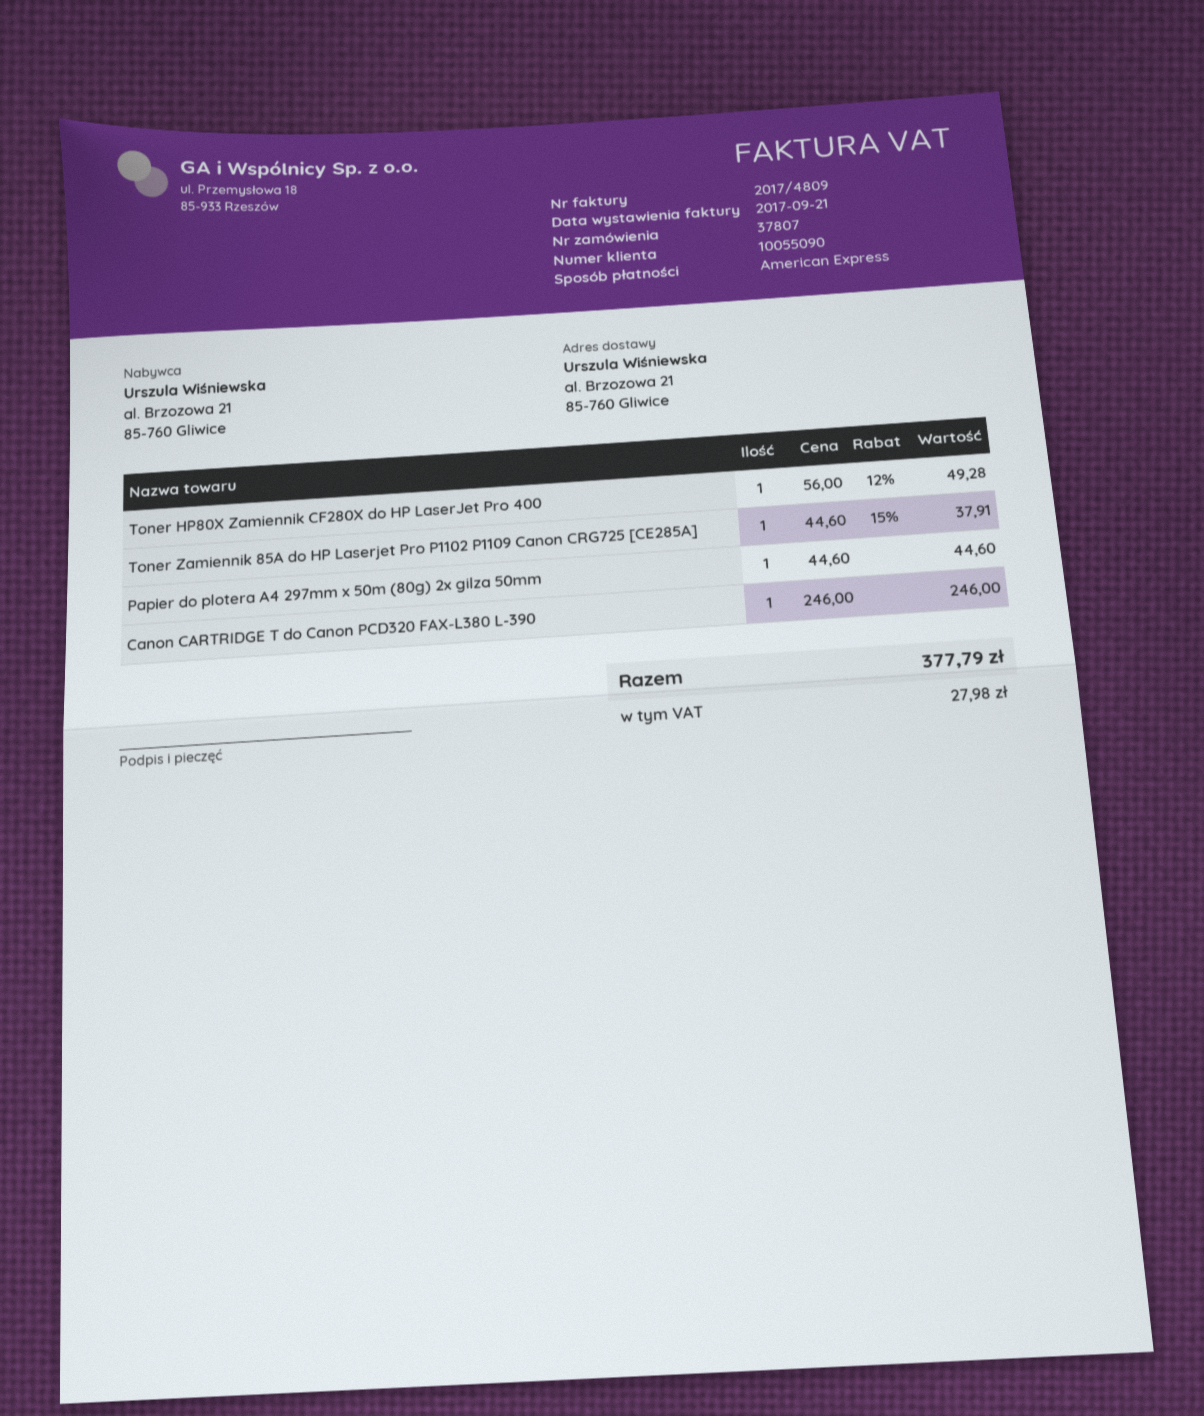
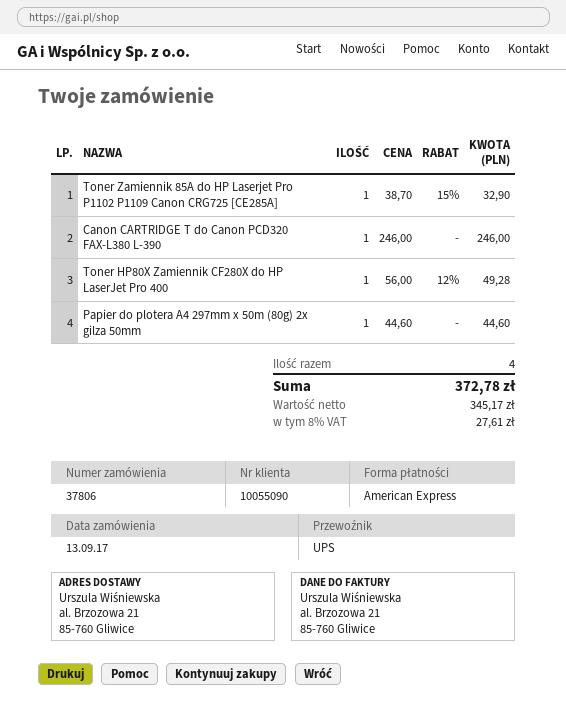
order number: 37807 -> 37806
Toner Zamiennik 85A do HP Laserjet Pro P1102 P1109 Canon CRG725 [CE285A]: 1 x 44.60 - 15% = 37.91 -> 1 x 38.70 - 15% = 32.90
tax: 27.98 -> 27.61
total: 377.79 -> 372.78

